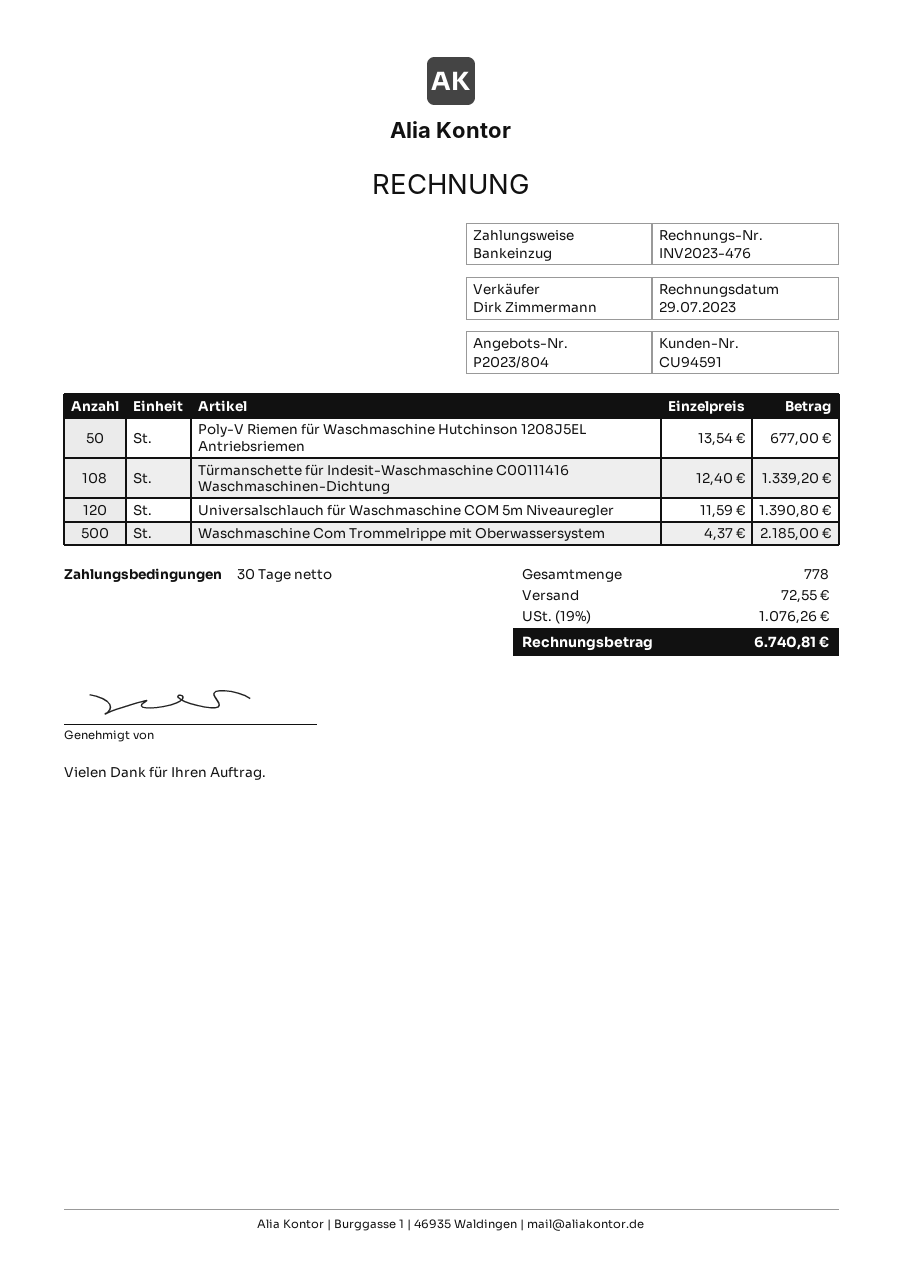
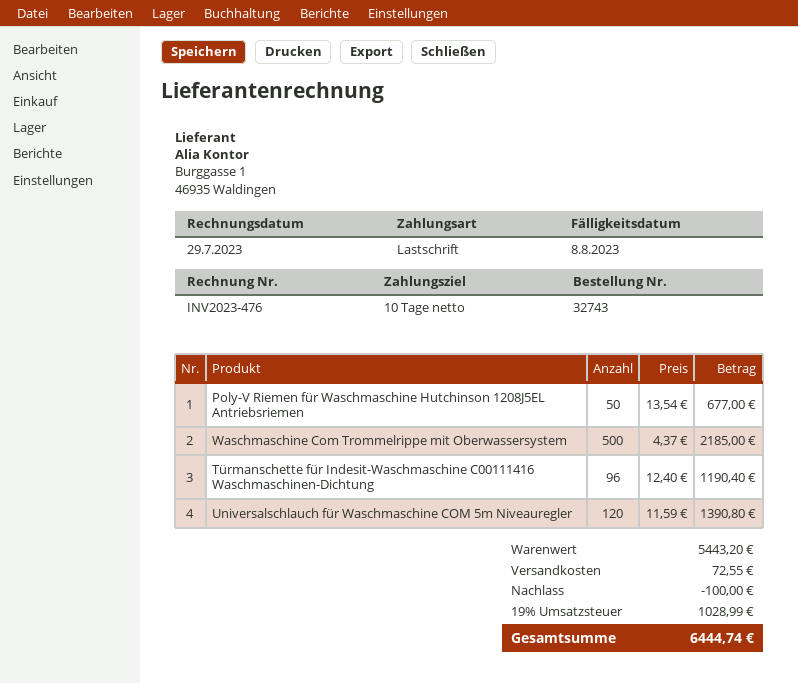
payment terms: 30 days -> 10 days
Türmanschette für Indesit-Waschmaschine C00111416 Waschmaschinen-Dichtung: 108 x 12.40 = 1339.20 -> 96 x 12.40 = 1190.40
discount: none -> 100.00
tax: 19% = 1076.26 -> 19% = 1028.99
total: 6740.81 -> 6444.74

